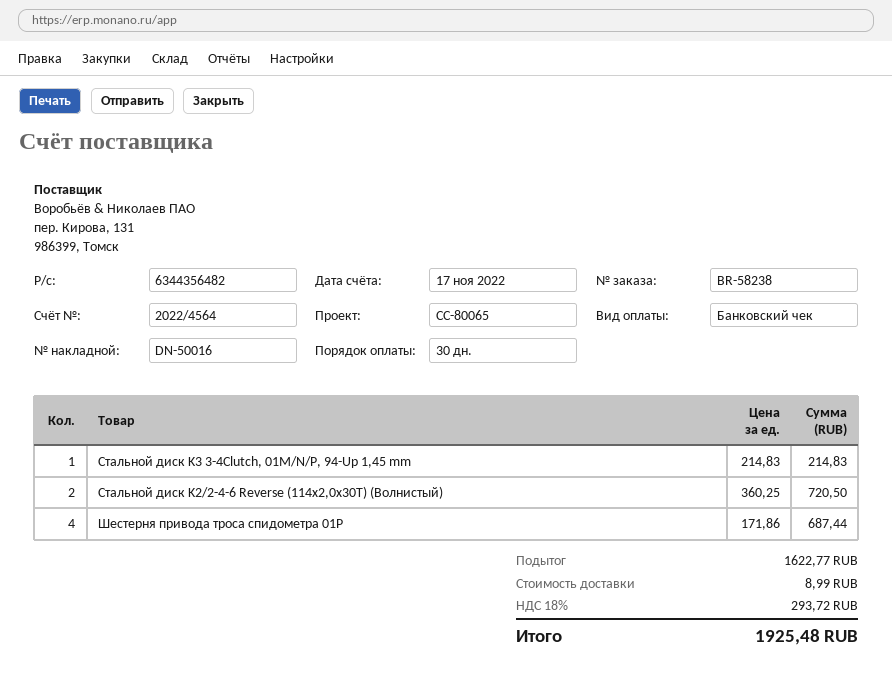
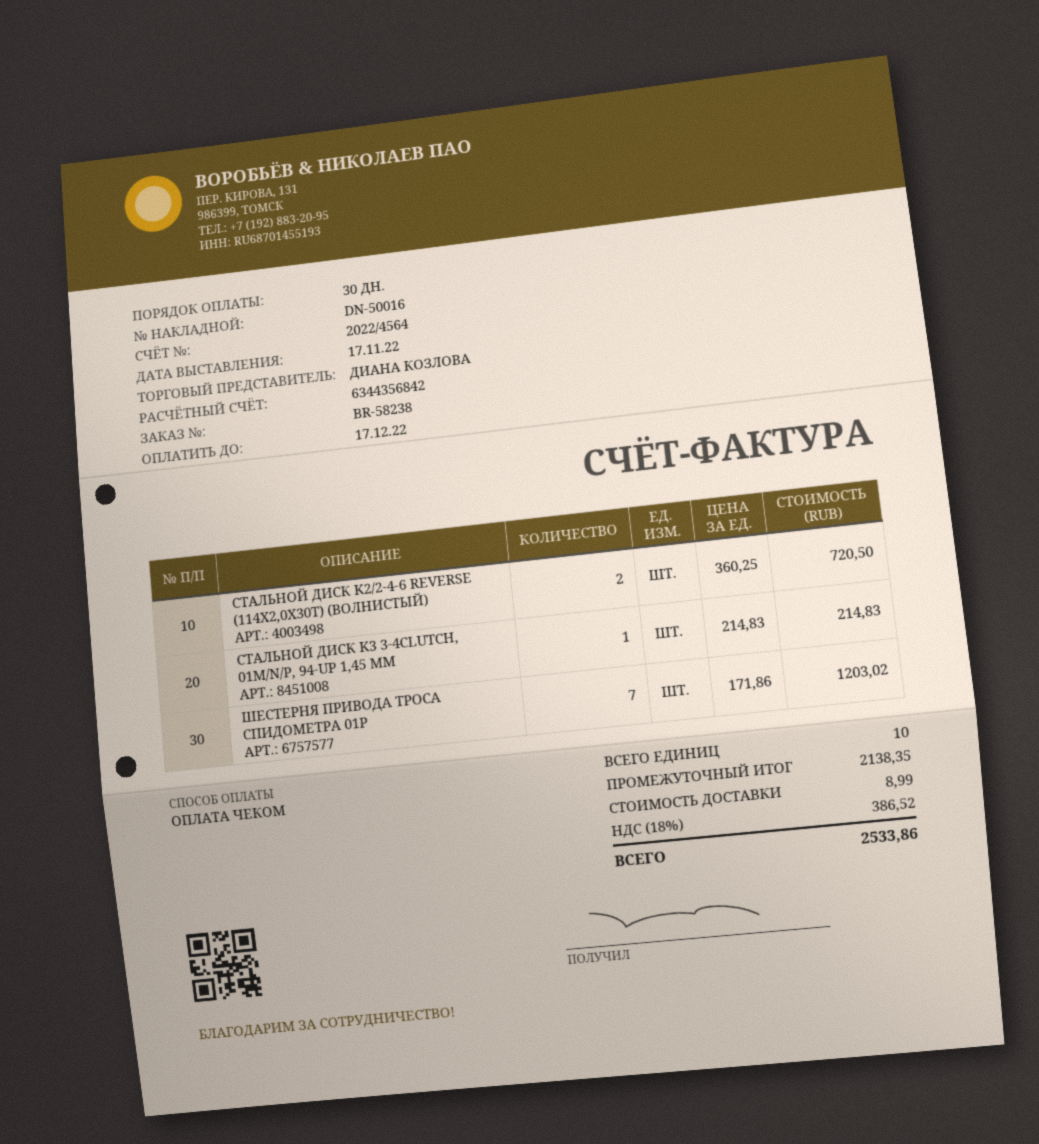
bank account: 6344356482 -> 6344356842
Шестерня привода троса спидометра 01P: 4 x 171.86 = 687.44 -> 7 x 171.86 = 1203.02
subtotal: 1622.77 -> 2138.35
tax: 18% = 293.72 -> 18% = 386.52
total: 1925.48 -> 2533.86

